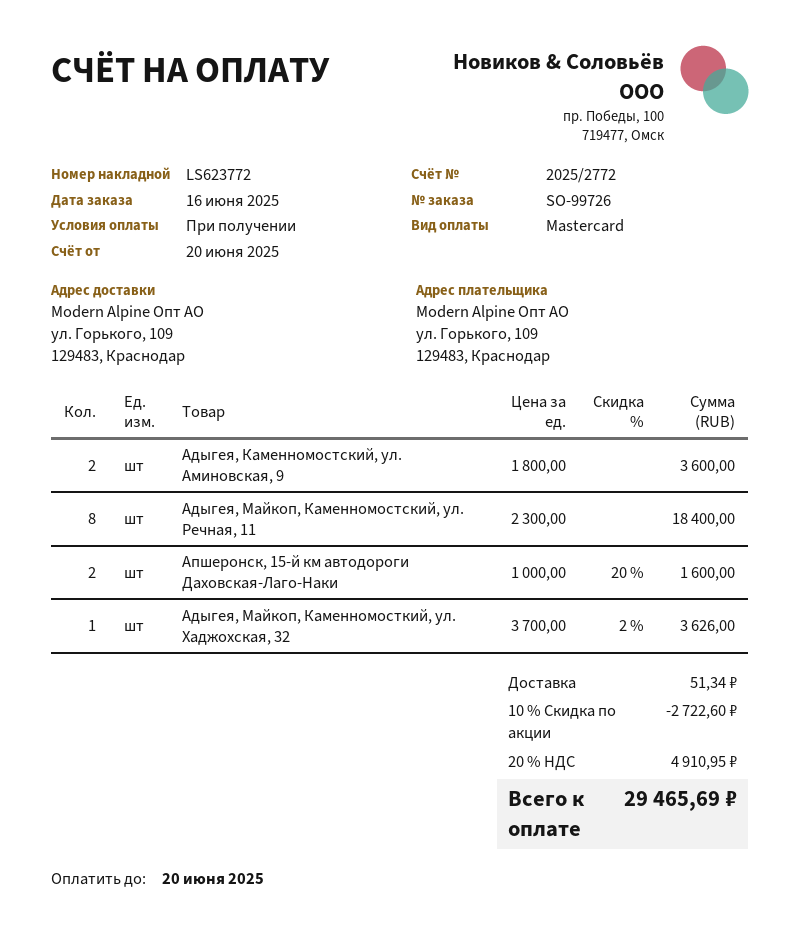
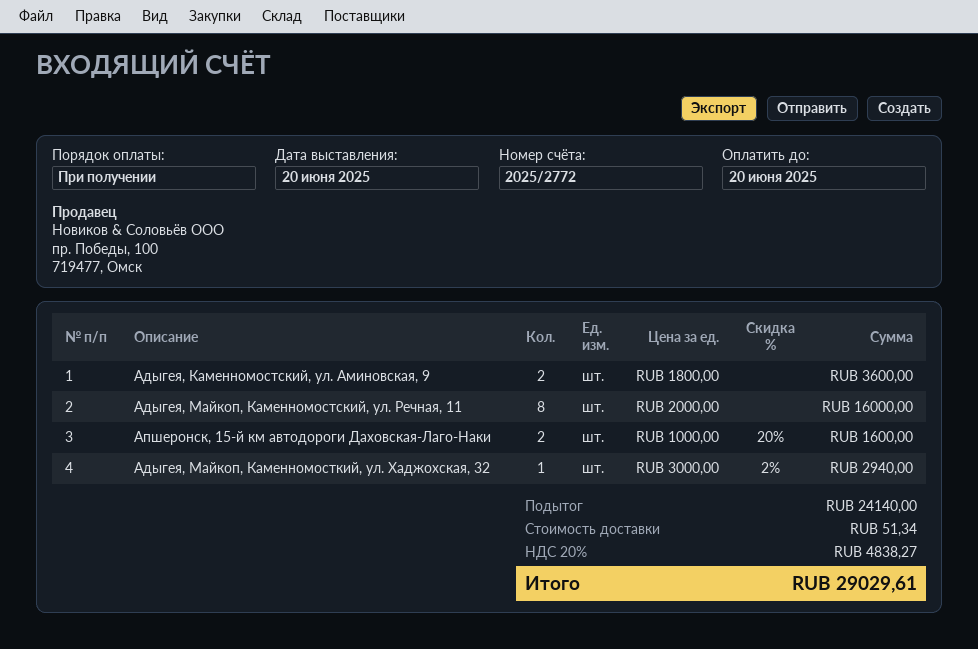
Адыгея, Майкоп, Каменномостский, ул. Речная, 11: 8 x 2300.00 = 18400.00 -> 8 x 2000.00 = 16000.00
Адыгея, Майкоп, Каменномосткий, ул. Хаджохская, 32: 1 x 3700.00 - 2% = 3626.00 -> 1 x 3000.00 - 2% = 2940.00
discount: 10% = 2722.60 -> none
tax: 20% = 4910.95 -> 20% = 4838.27
total: 29465.69 -> 29029.61

